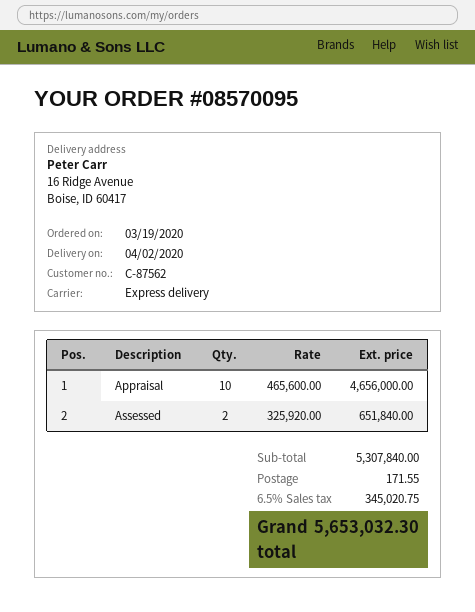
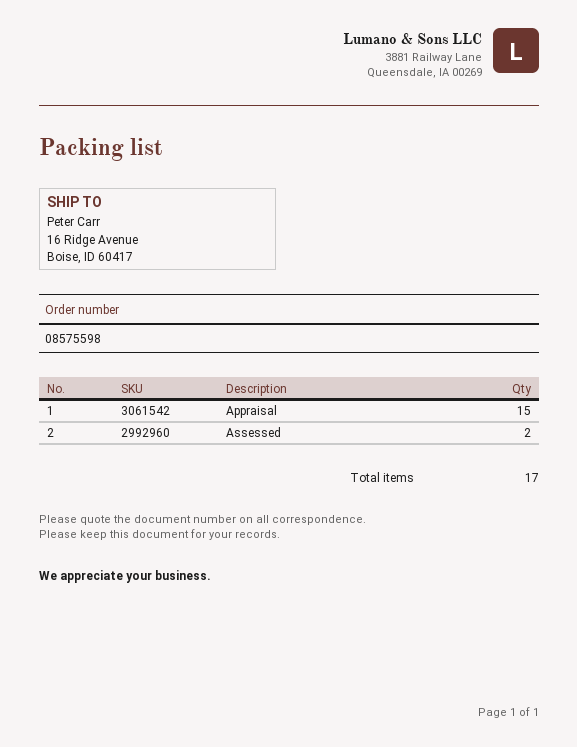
order number: 08570095 -> 08575598
Appraisal: 10 -> 15

